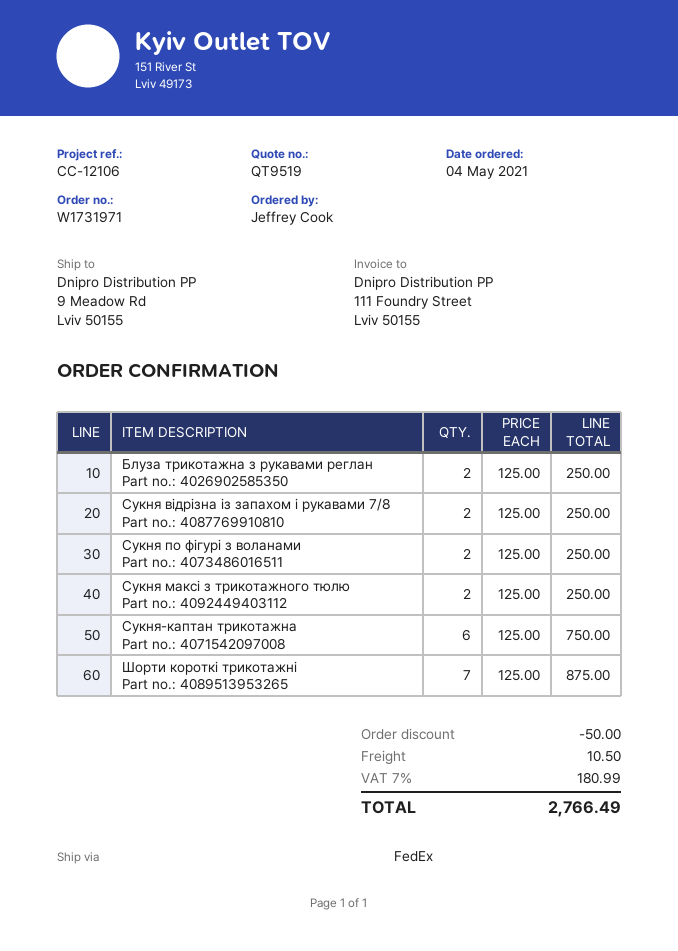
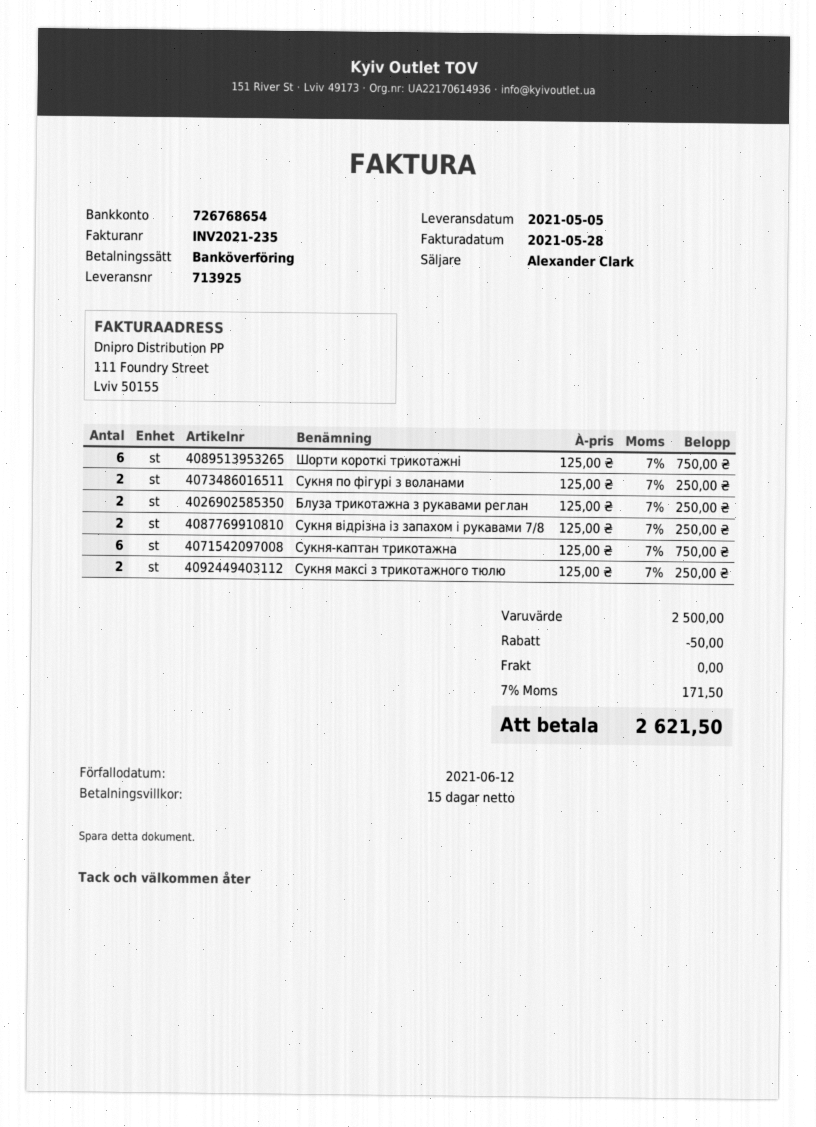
Шорти короткі трикотажні: 7 x 125.00 = 875.00 -> 6 x 125.00 = 750.00
shipping: 10.50 -> 0.00
tax: 7% = 180.99 -> 7% = 171.50
total: 2766.49 -> 2621.50

